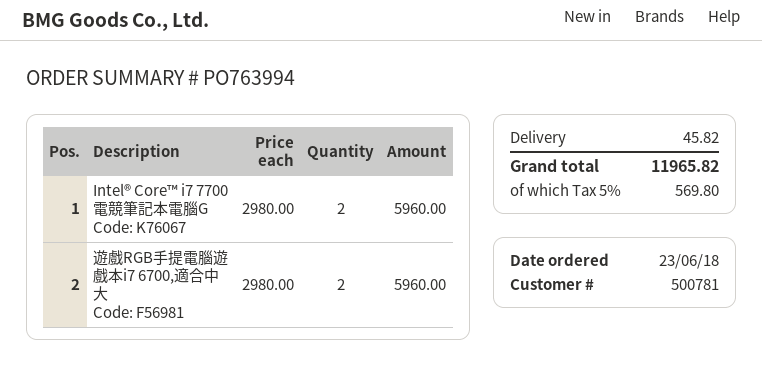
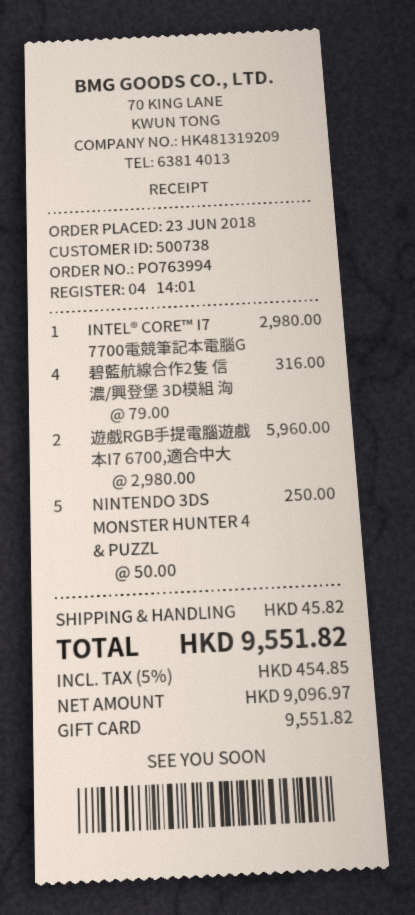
customer number: 500781 -> 500738
Intel® Core™ i7 7700電競筆記本電腦G: 2 x 2980.00 = 5960.00 -> 1 x 2980.00 = 2980.00
碧藍航線合作2隻 信濃/興登堡 3D模組 洶: none -> 4 x 79.00 = 316.00
NINTENDO 3DS MONSTER HUNTER 4 & PUZZL: none -> 5 x 50.00 = 250.00
tax: 5% = 569.80 -> 5% = 454.85
total: 11965.82 -> 9551.82

